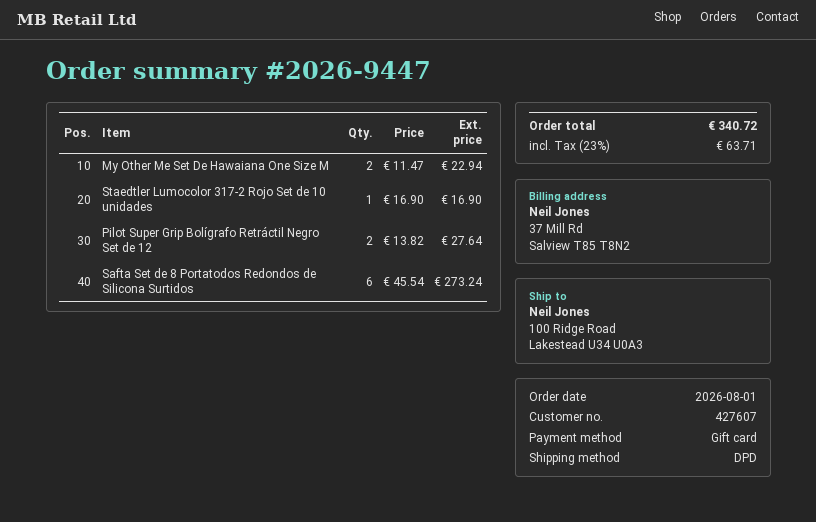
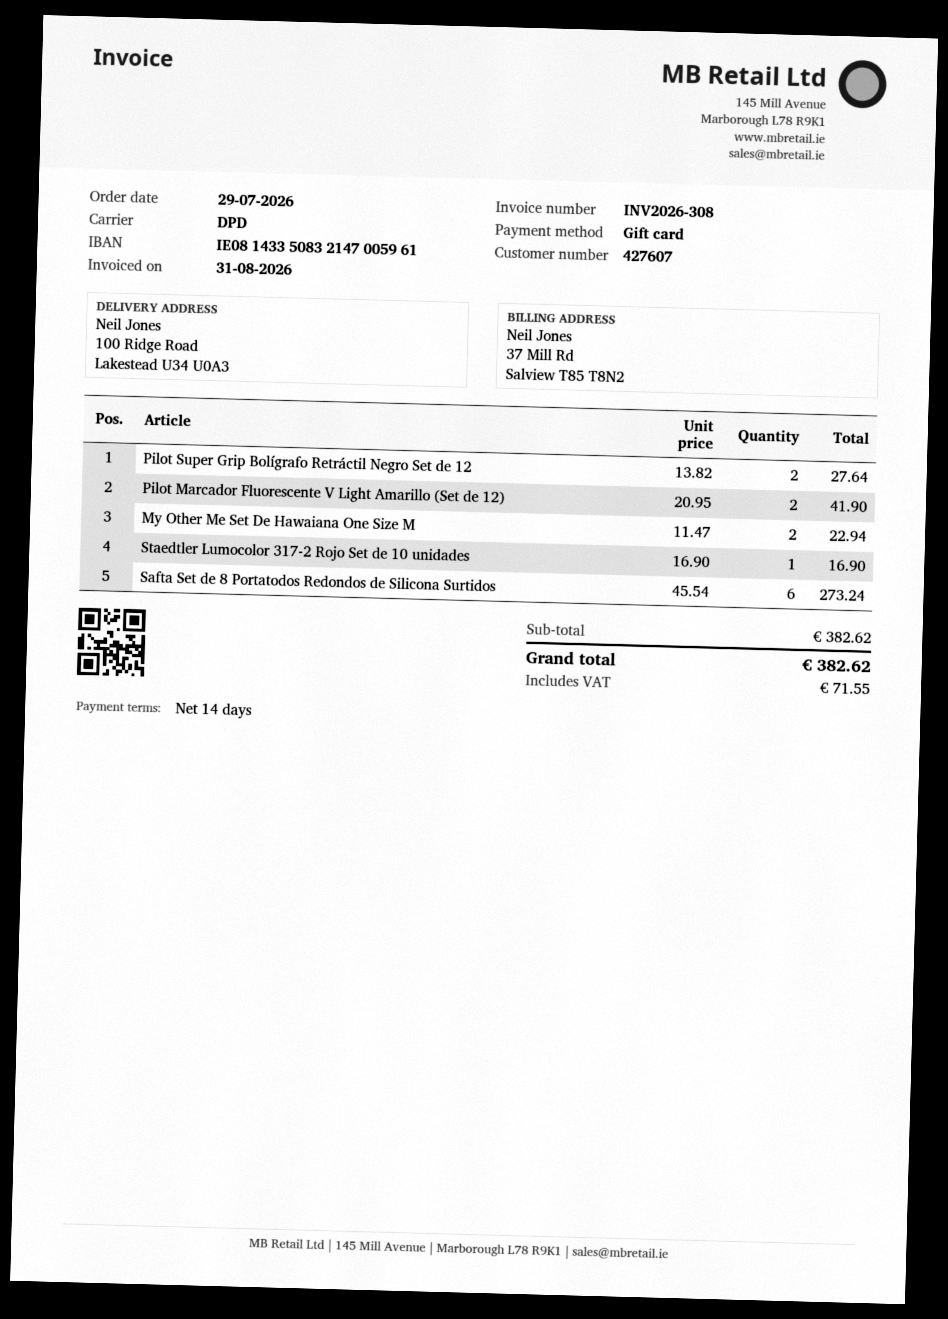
order date: 2026-08-01 -> 2026-07-29
Pilot Marcador Fluorescente V Light Amarillo (Set de 12): none -> 2 x 20.95 = 41.90
tax: 63.71 -> 71.55
total: 340.72 -> 382.62

